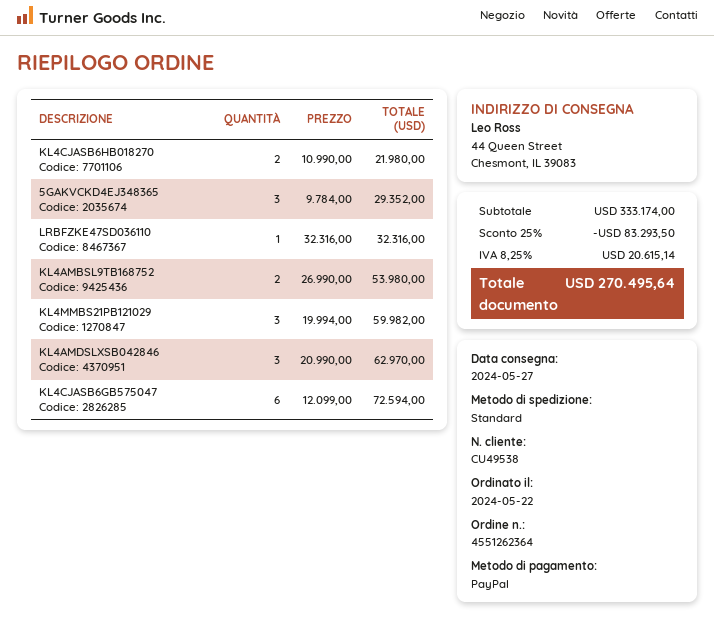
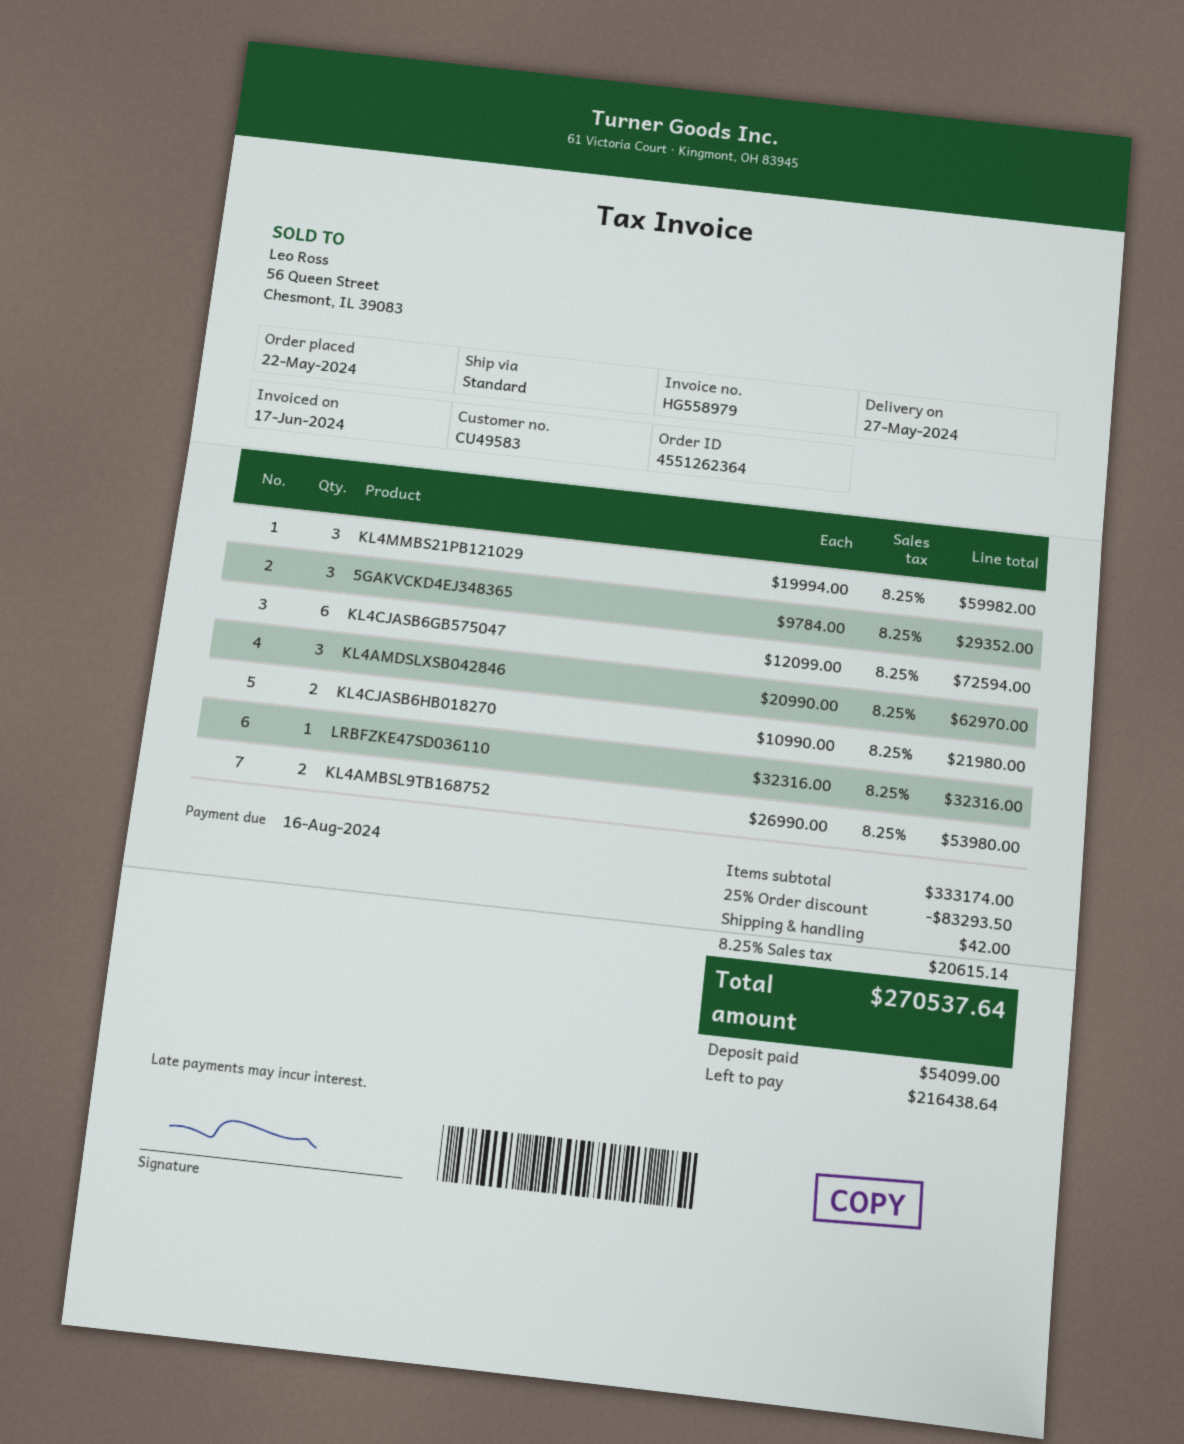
customer number: CU49538 -> CU49583
shipping: none -> 42.00
total: 270495.64 -> 270537.64

